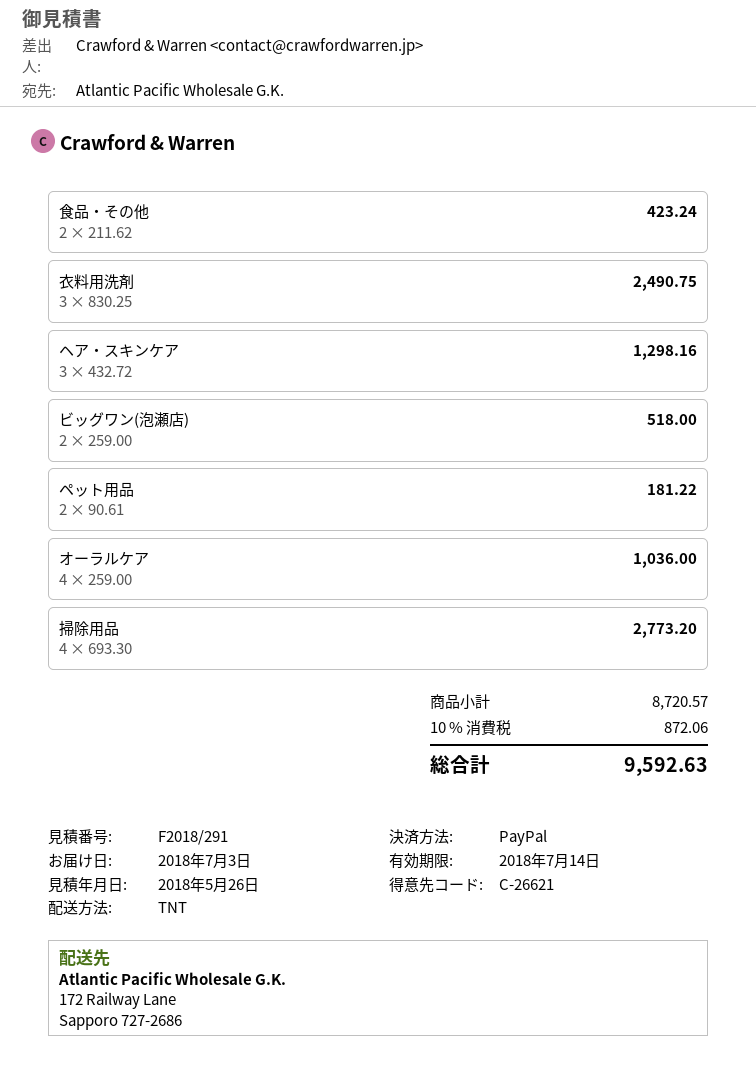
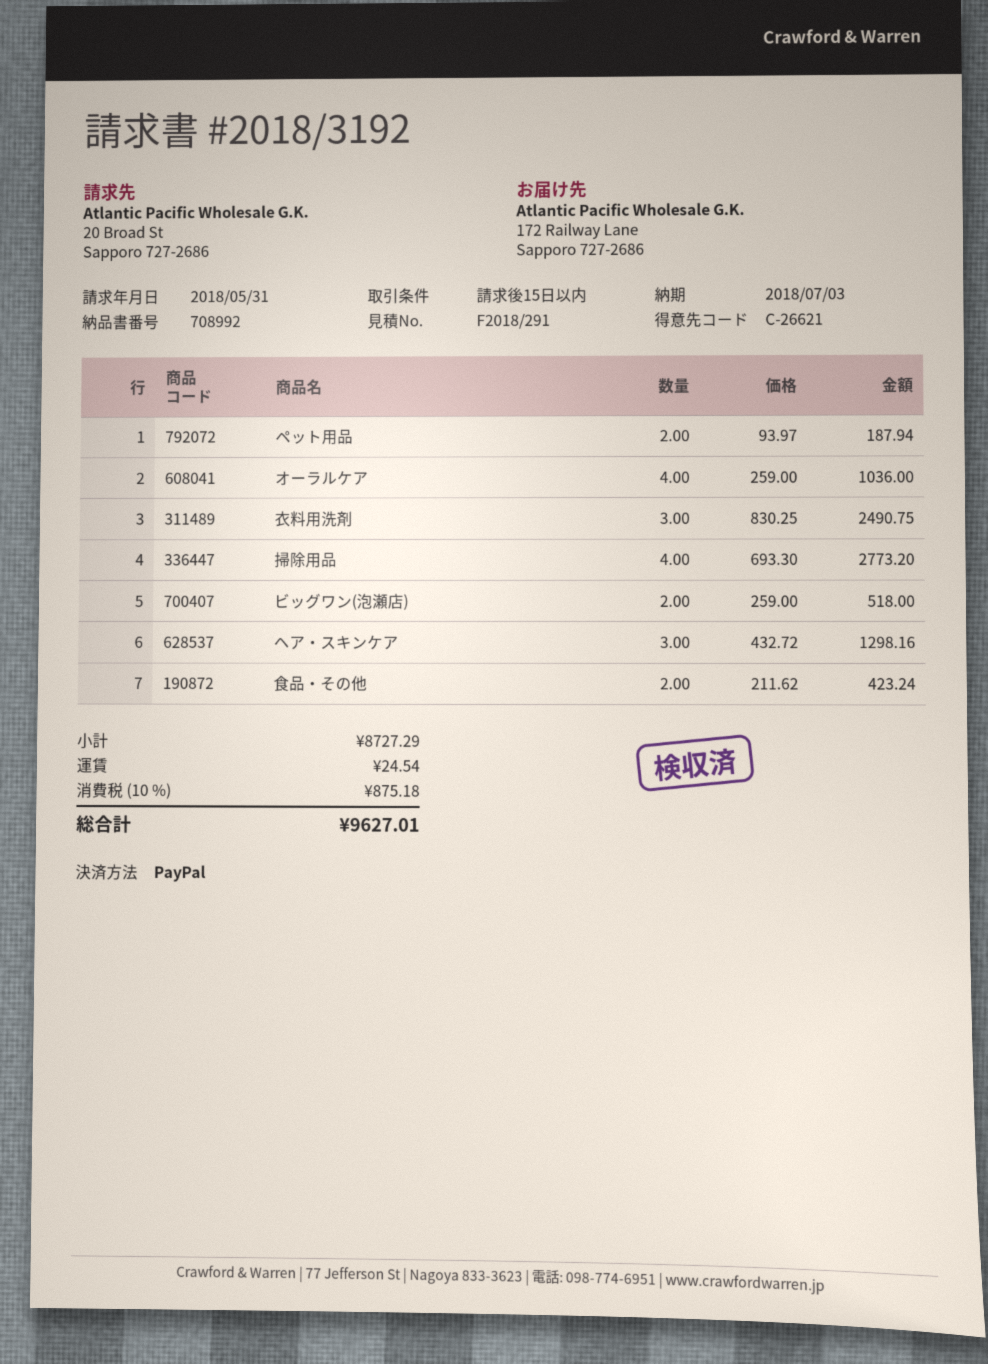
ペット用品: 2 x 90.61 = 181.22 -> 2 x 93.97 = 187.94
subtotal: 8720.57 -> 8727.29
shipping: none -> 24.54
tax: 10% = 872.06 -> 10% = 875.18
total: 9592.63 -> 9627.01

